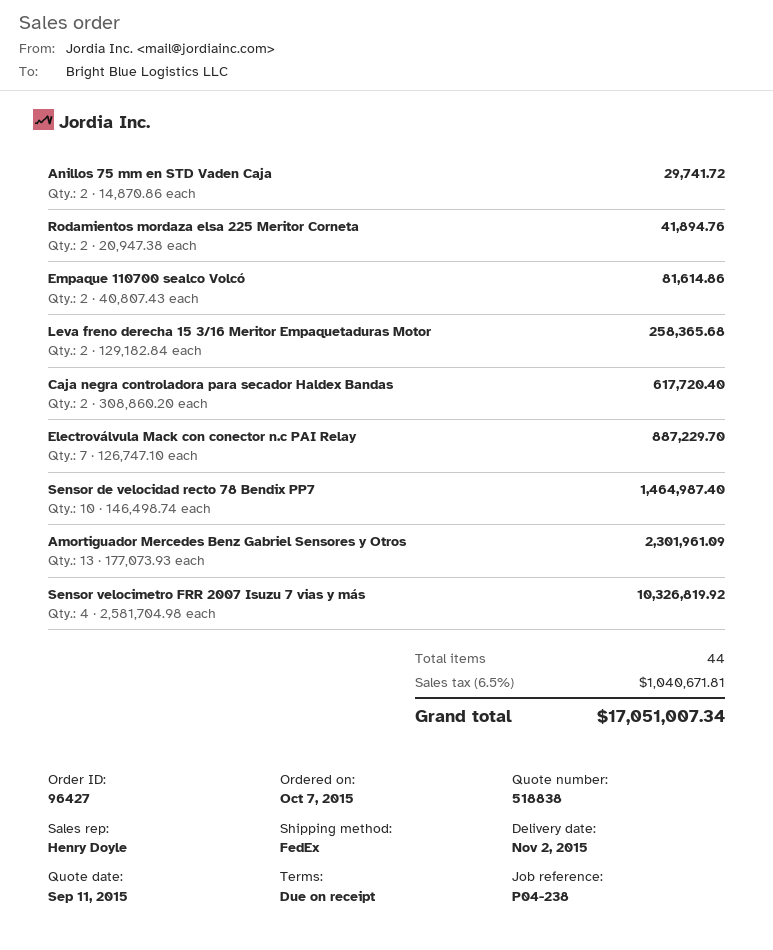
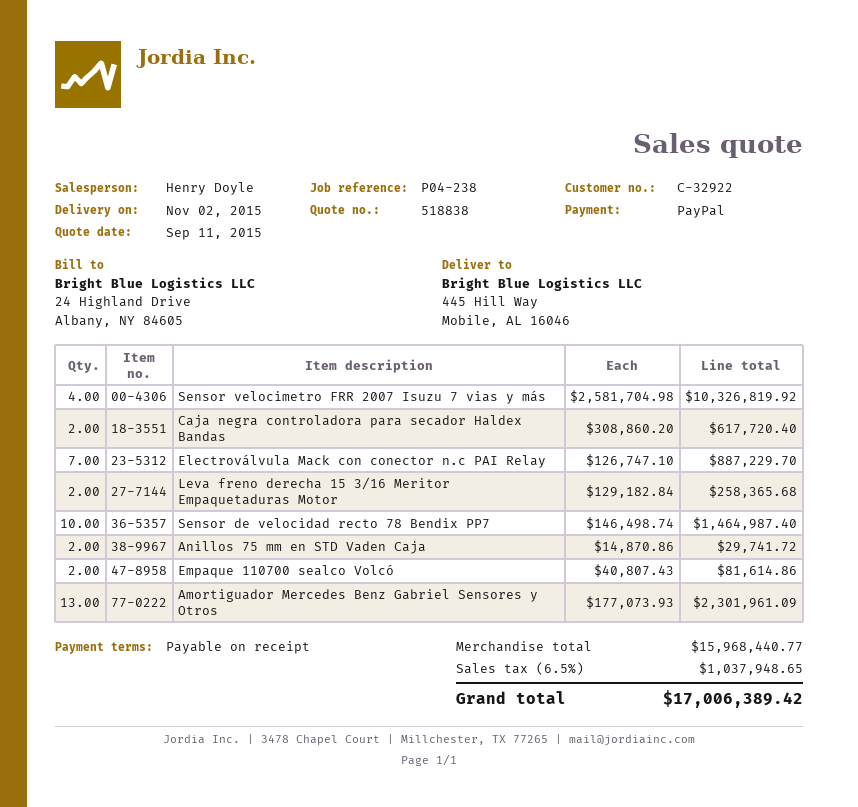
Rodamientos mordaza elsa 225 Meritor Corneta: 2 x 20947.38 = 41894.76 -> none
tax: 6.5% = 1040671.81 -> 6.5% = 1037948.65
total: 17051007.34 -> 17006389.42

